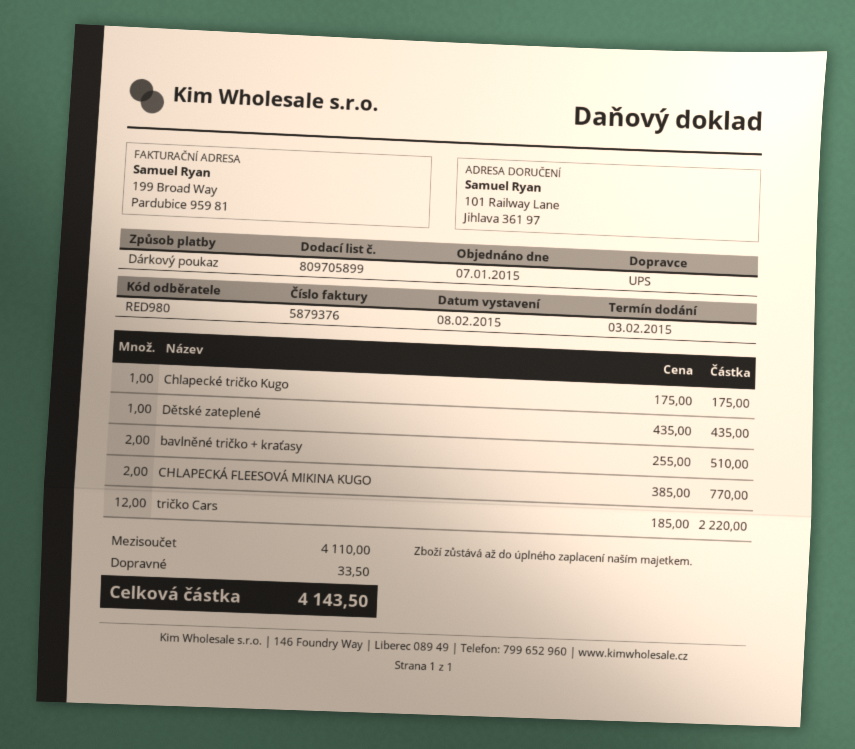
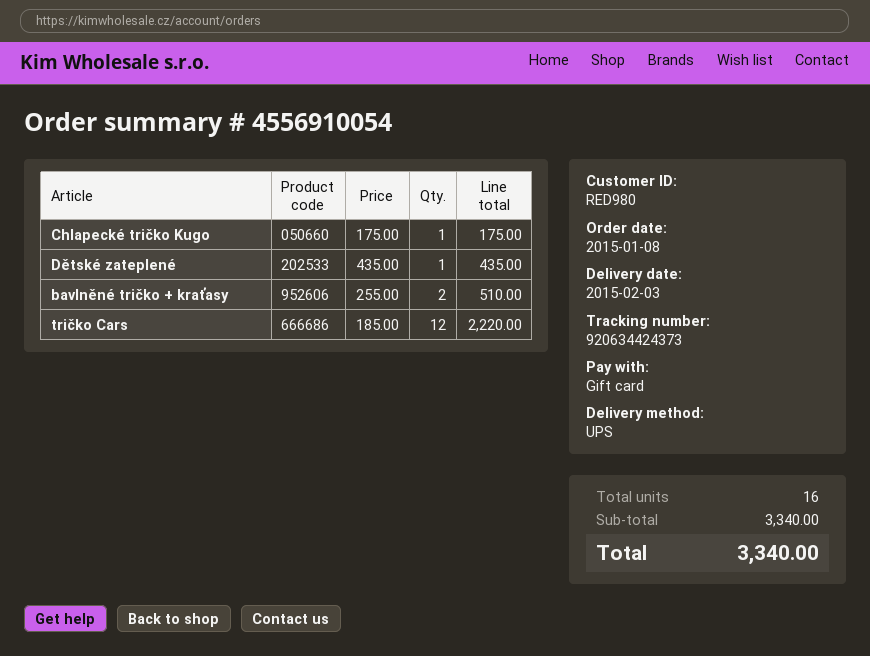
order date: 2015-01-07 -> 2015-01-08
CHLAPECKÁ FLEESOVÁ MIKINA KUGO: 2 x 385.00 = 770.00 -> none
subtotal: 4110.00 -> 3340.00
shipping: 33.50 -> none
total: 4143.50 -> 3340.00

